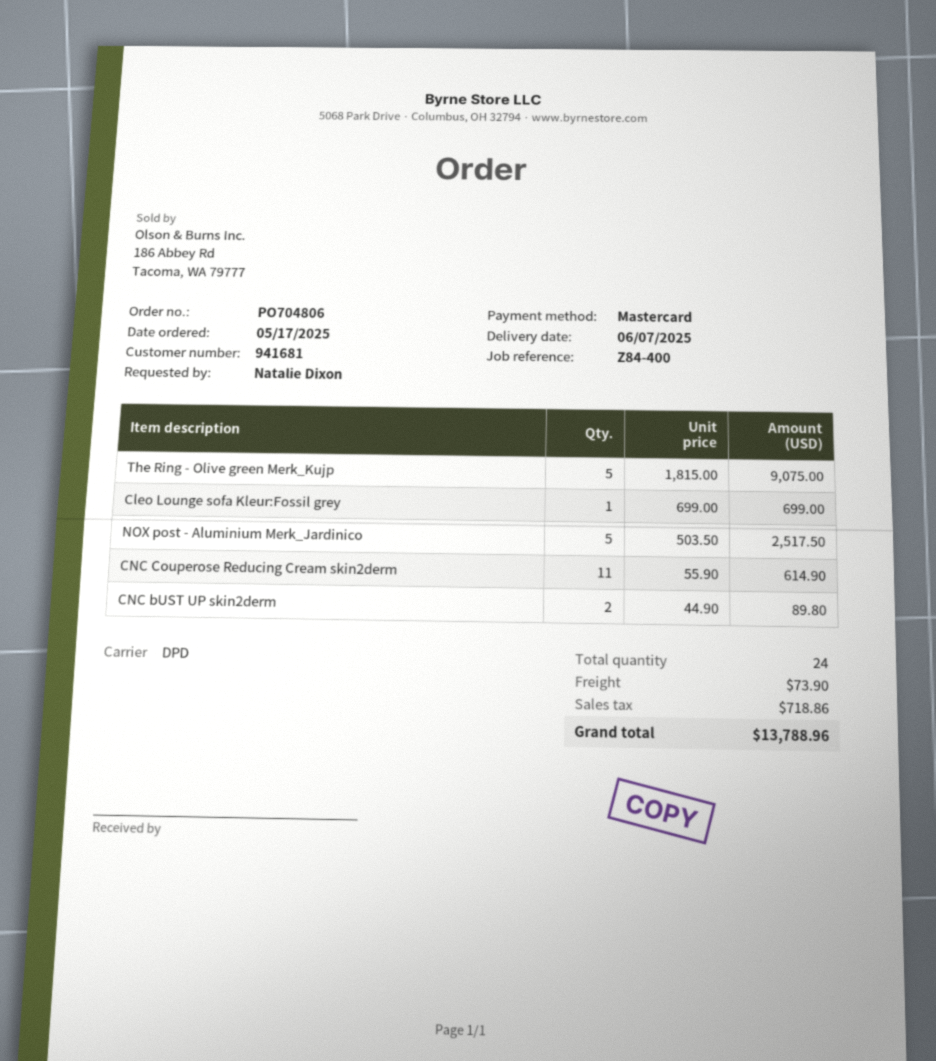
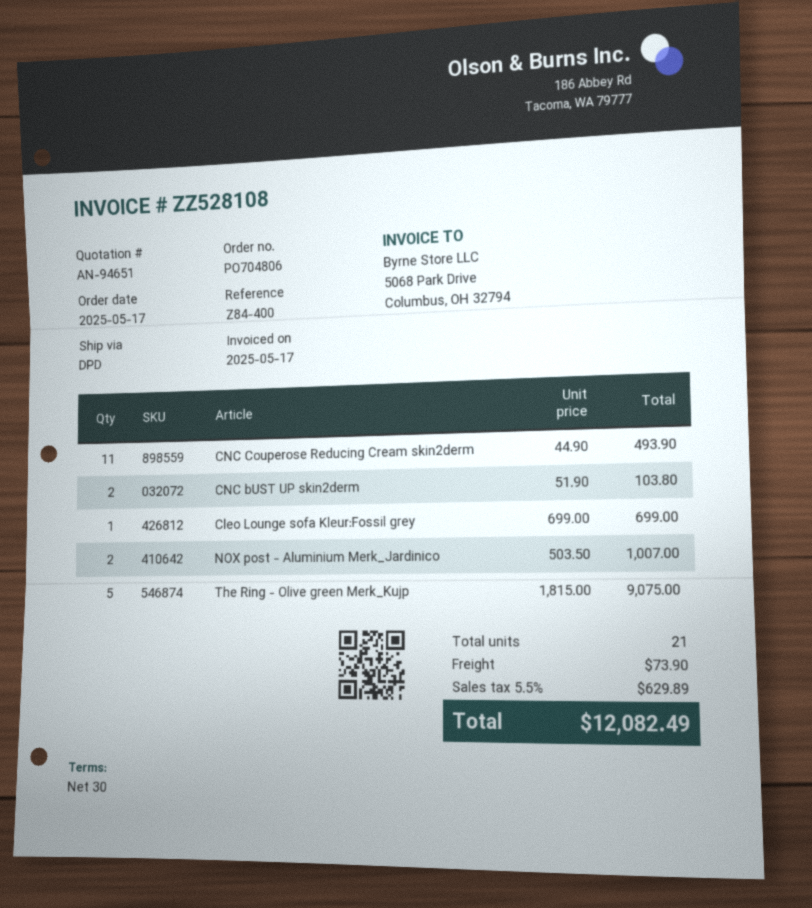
NOX post - Aluminium Merk_Jardinico: 5 x 503.50 = 2517.50 -> 2 x 503.50 = 1007.00
CNC Couperose Reducing Cream skin2derm: 11 x 55.90 = 614.90 -> 11 x 44.90 = 493.90
CNC bUST UP skin2derm: 2 x 44.90 = 89.80 -> 2 x 51.90 = 103.80
total quantity: 24 -> 21
tax: 718.86 -> 629.89
total: 13788.96 -> 12082.49

